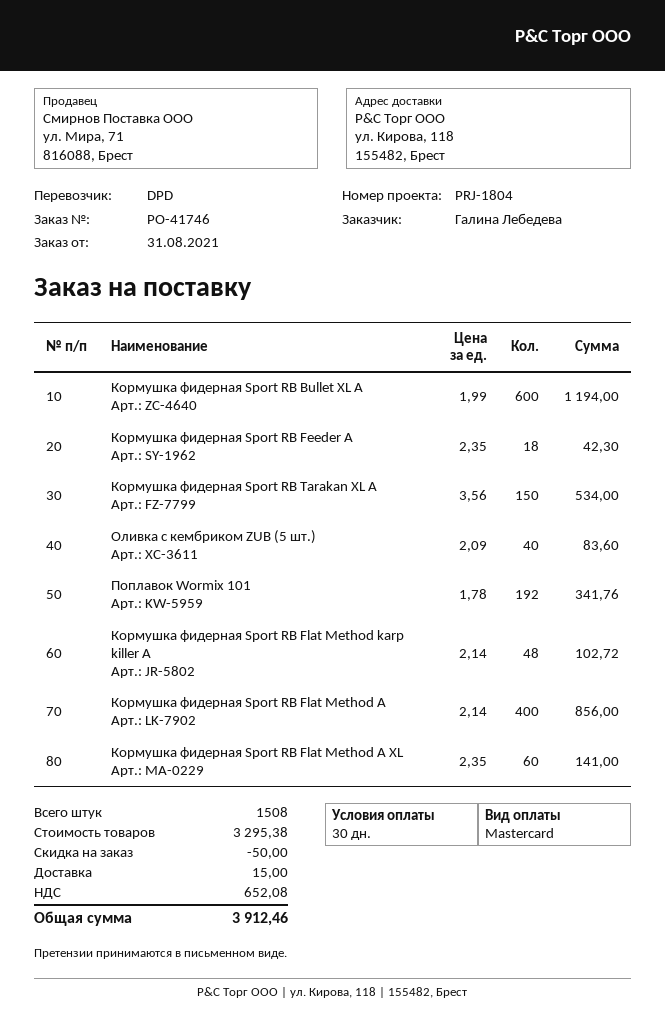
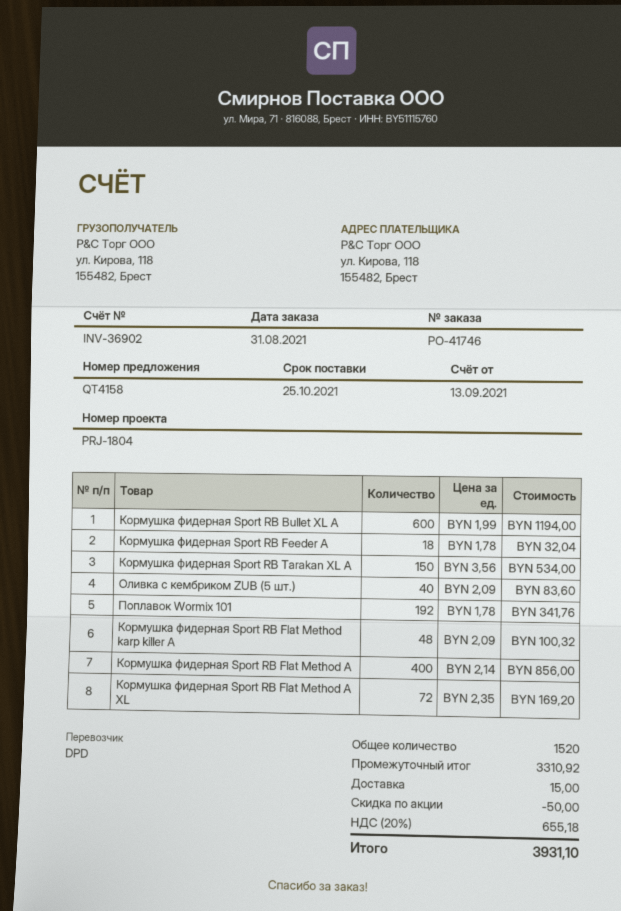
Кормушка фидерная Sport RB Feeder A: 18 x 2.35 = 42.30 -> 18 x 1.78 = 32.04
Кормушка фидерная Sport RB Flat Method karp killer A: 48 x 2.14 = 102.72 -> 48 x 2.09 = 100.32
Кормушка фидерная Sport RB Flat Method A XL: 60 x 2.35 = 141.00 -> 72 x 2.35 = 169.20
total quantity: 1508 -> 1520
subtotal: 3295.38 -> 3310.92
tax: 652.08 -> 655.18
total: 3912.46 -> 3931.10

